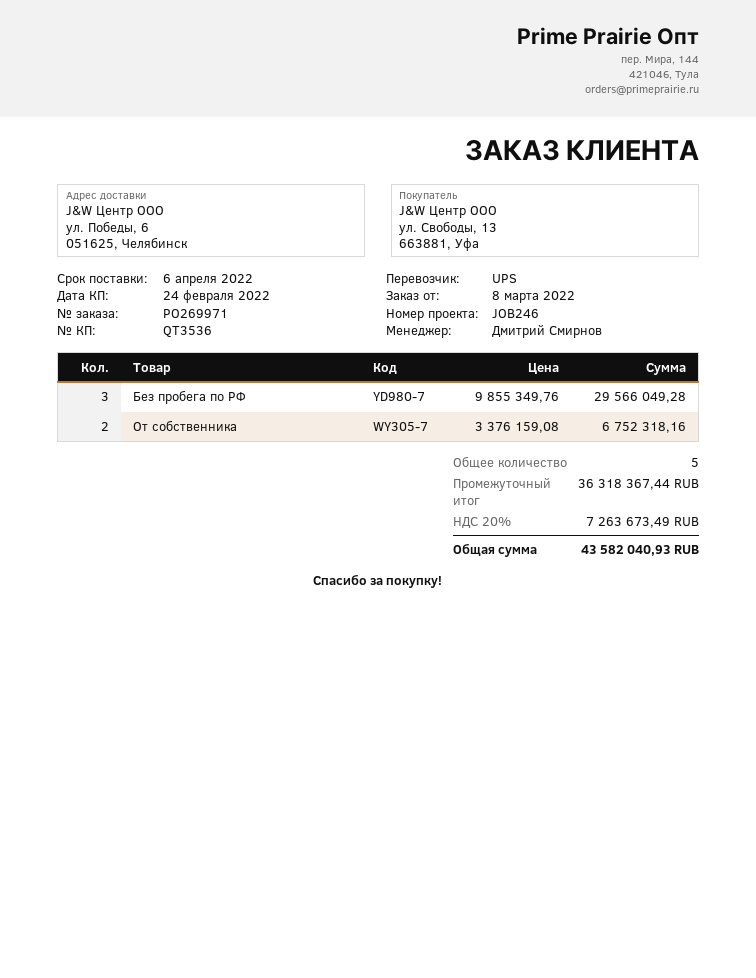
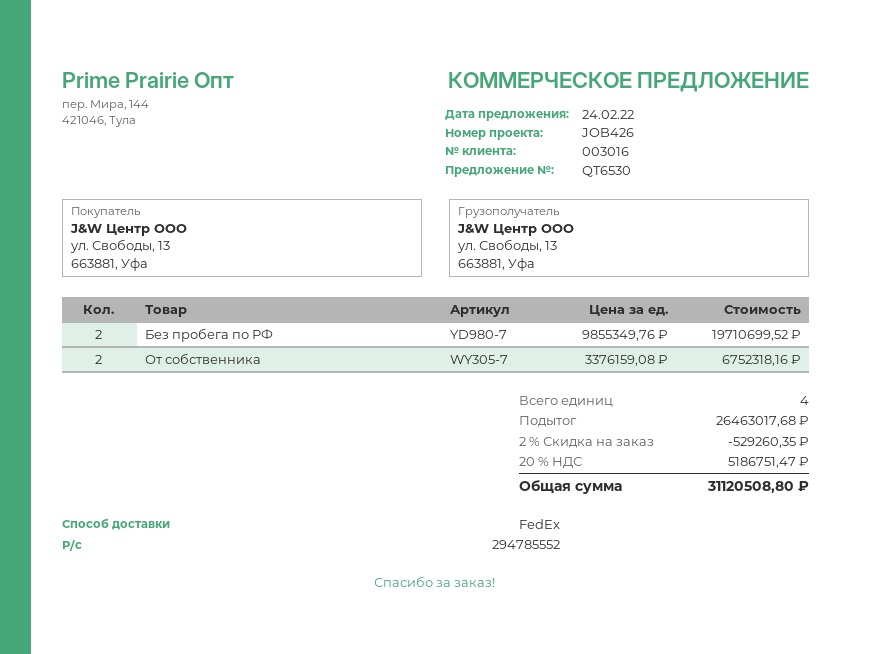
quote number: QT3536 -> QT6530
reference: JOB246 -> JOB426
shipping method: UPS -> FedEx
ship to: ул. Победы, 6, 051625, Челябинск -> ул. Свободы, 13, 663881, Уфа
Без пробега по РФ: 3 x 9855349.76 = 29566049.28 -> 2 x 9855349.76 = 19710699.52
total quantity: 5 -> 4
subtotal: 36318367.44 -> 26463017.68
discount: none -> 2% = 529260.35
tax: 20% = 7263673.49 -> 20% = 5186751.47
total: 43582040.93 -> 31120508.80

